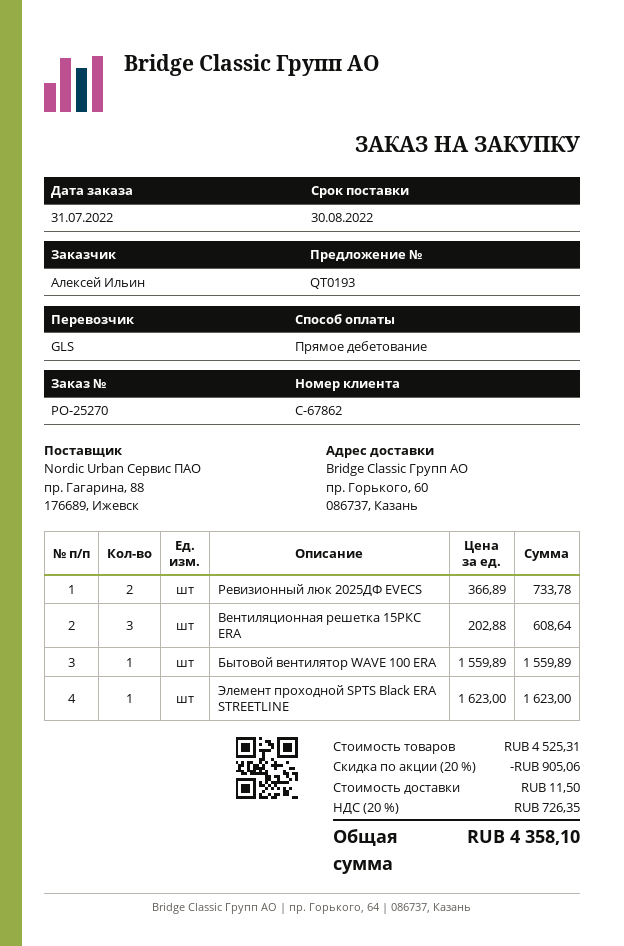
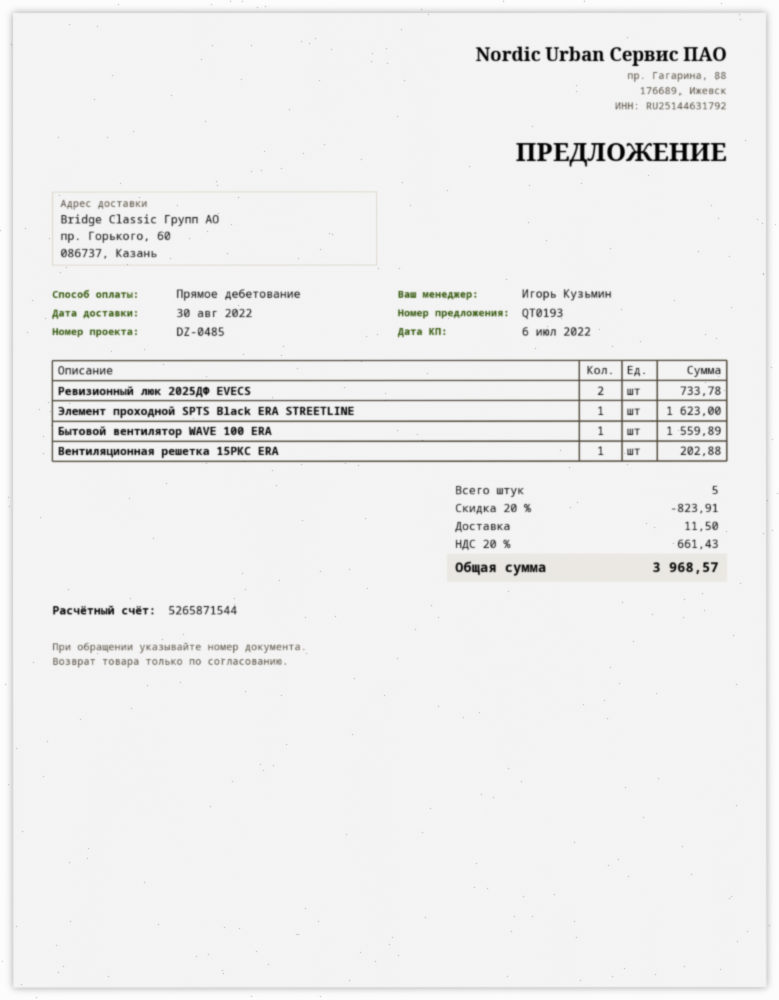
Вентиляционная решетка 15РКС ERA: 3 for 608.64 -> 1 for 202.88
discount: 20% = 905.06 -> 20% = 823.91
tax: 20% = 726.35 -> 20% = 661.43
total: 4358.10 -> 3968.57

